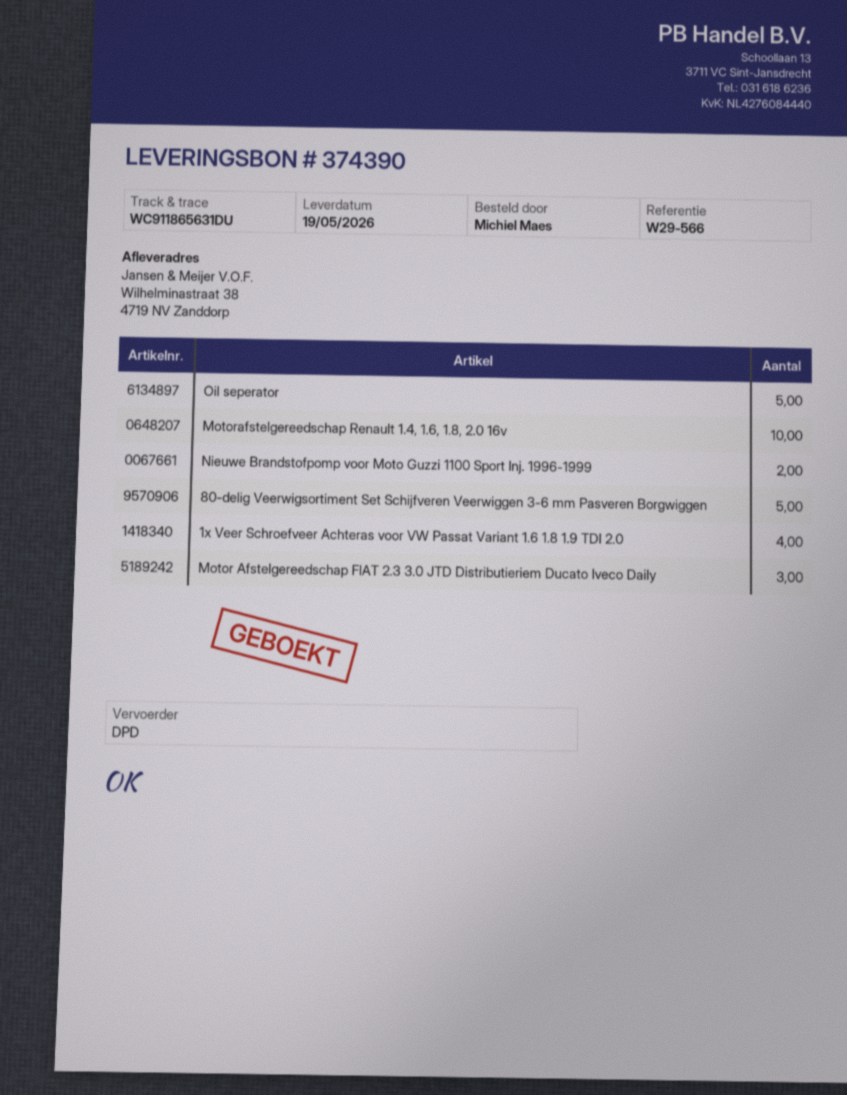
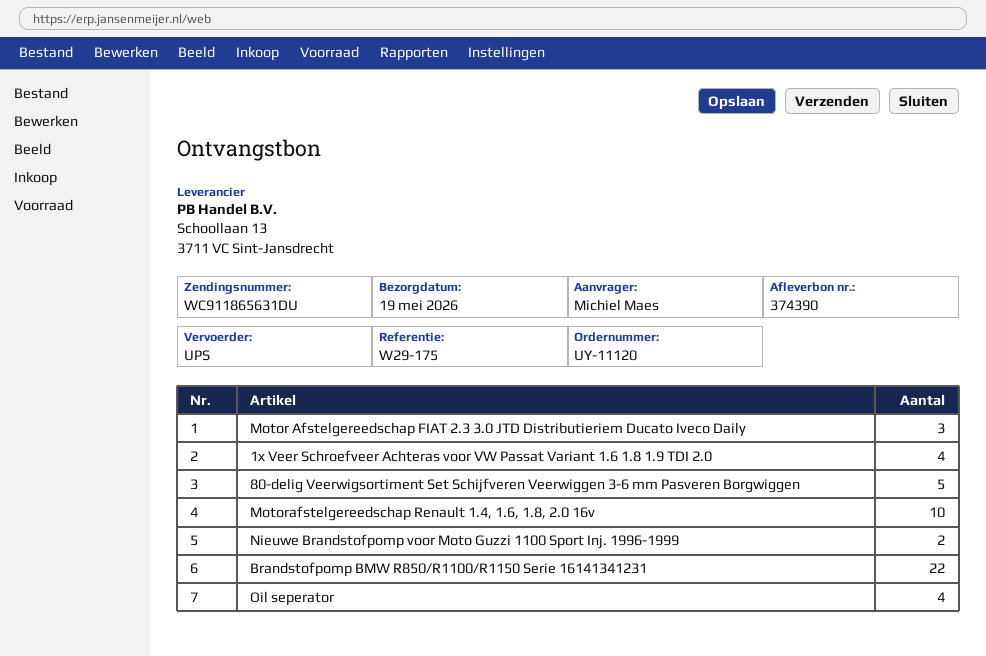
reference: W29-566 -> W29-175
shipping method: DPD -> UPS
Oil seperator: 5 -> 4
Brandstofpomp BMW R850/R1100/R1150 Serie 16141341231: none -> 22

